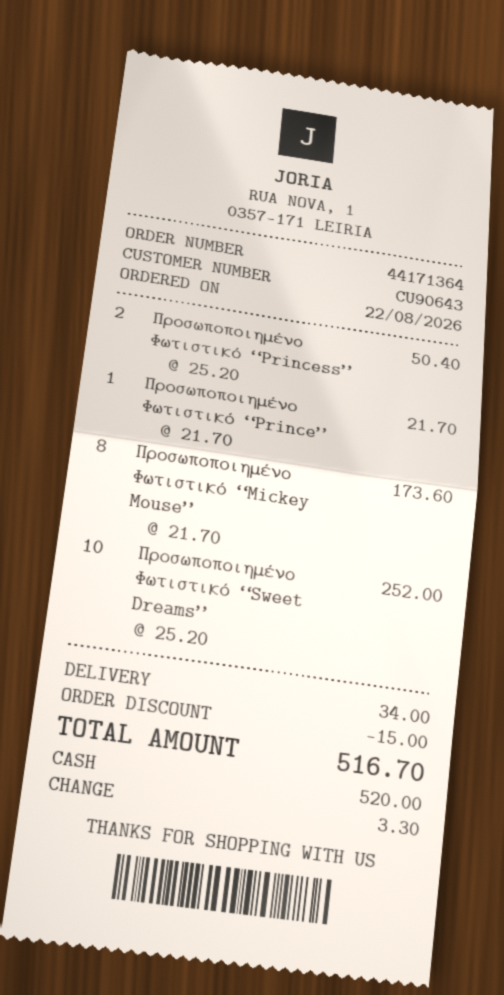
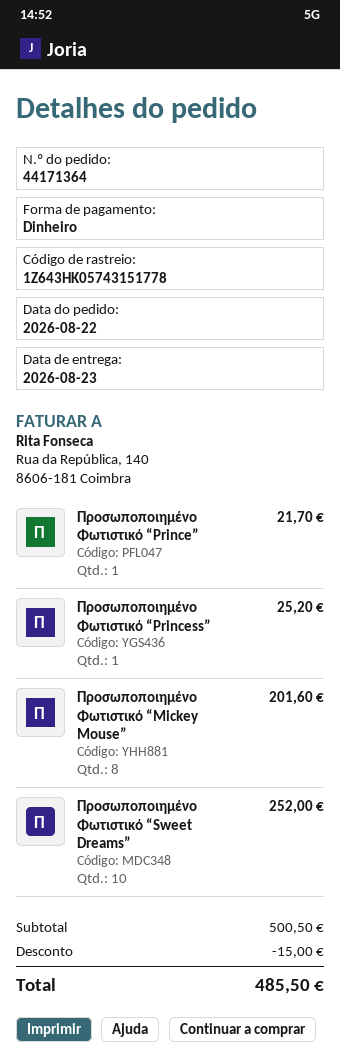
Προσωποποιημένο Φωτιστικό “Princess”: 2 for 50.40 -> 1 for 25.20
Προσωποποιημένο Φωτιστικό “Mickey Mouse”: 8 for 173.60 -> 8 for 201.60
shipping: 34.00 -> none
total: 516.70 -> 485.50

